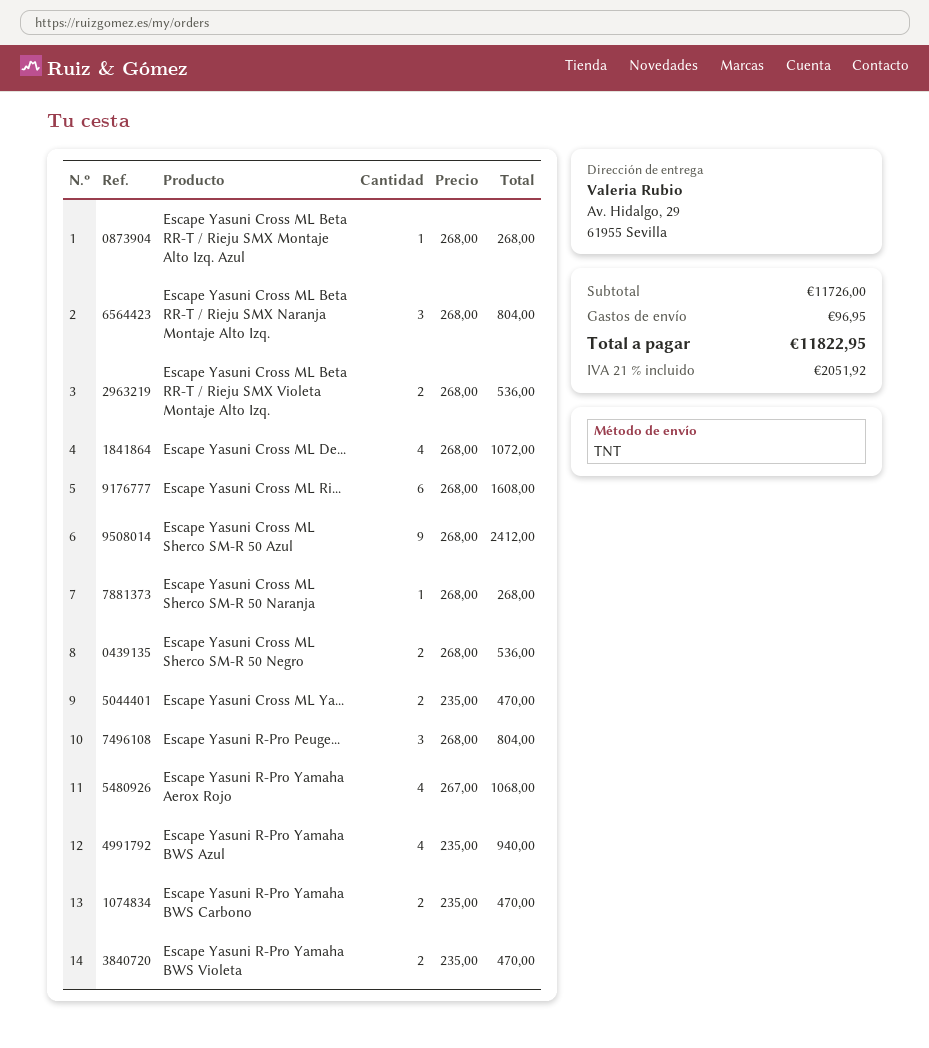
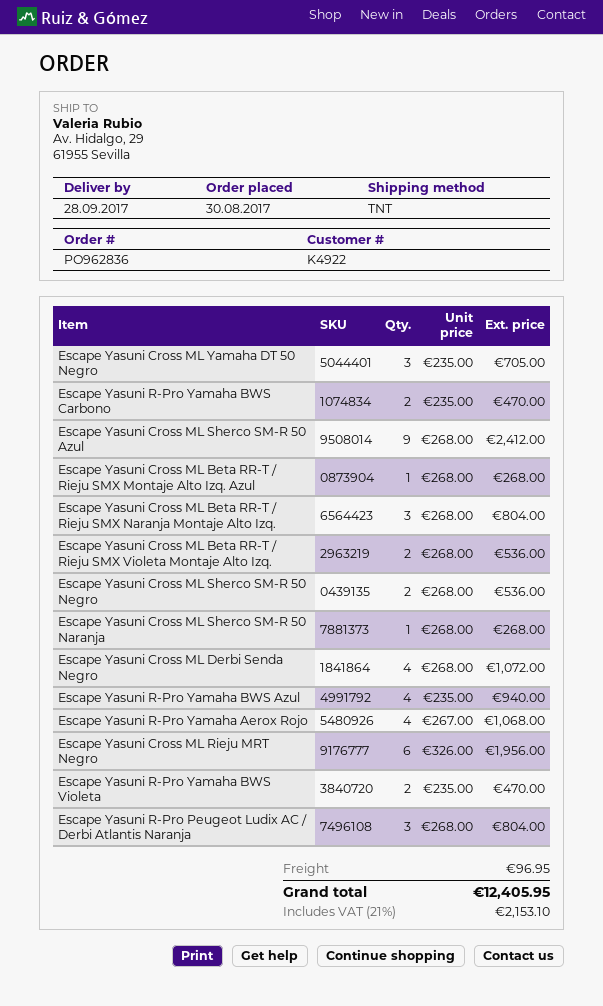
Escape Yasuni Cross ML Ri...: 6 x 268.00 = 1608.00 -> 6 x 326.00 = 1956.00
Escape Yasuni Cross ML Ya...: 2 x 235.00 = 470.00 -> 3 x 235.00 = 705.00
tax: 21% = 2051.92 -> 21% = 2153.10
total: 11822.95 -> 12405.95

